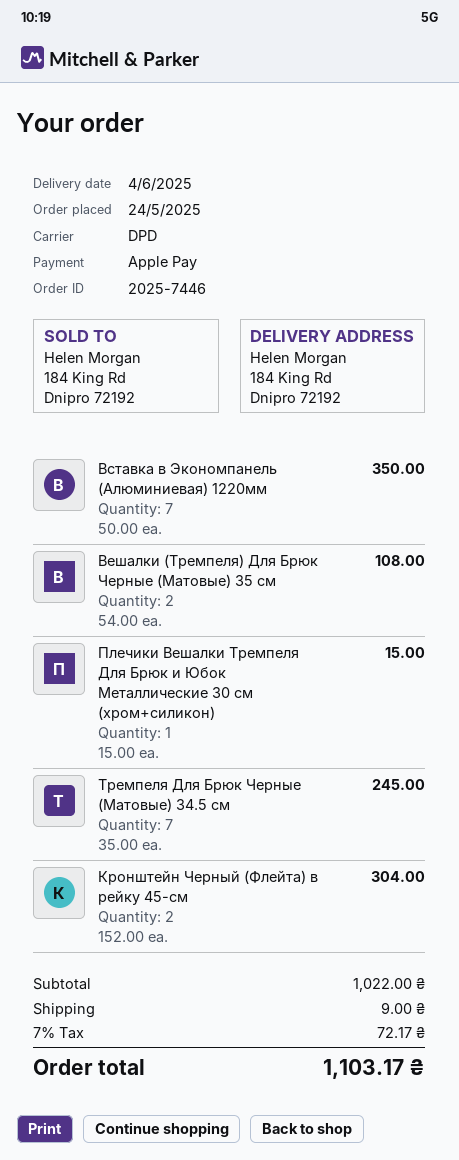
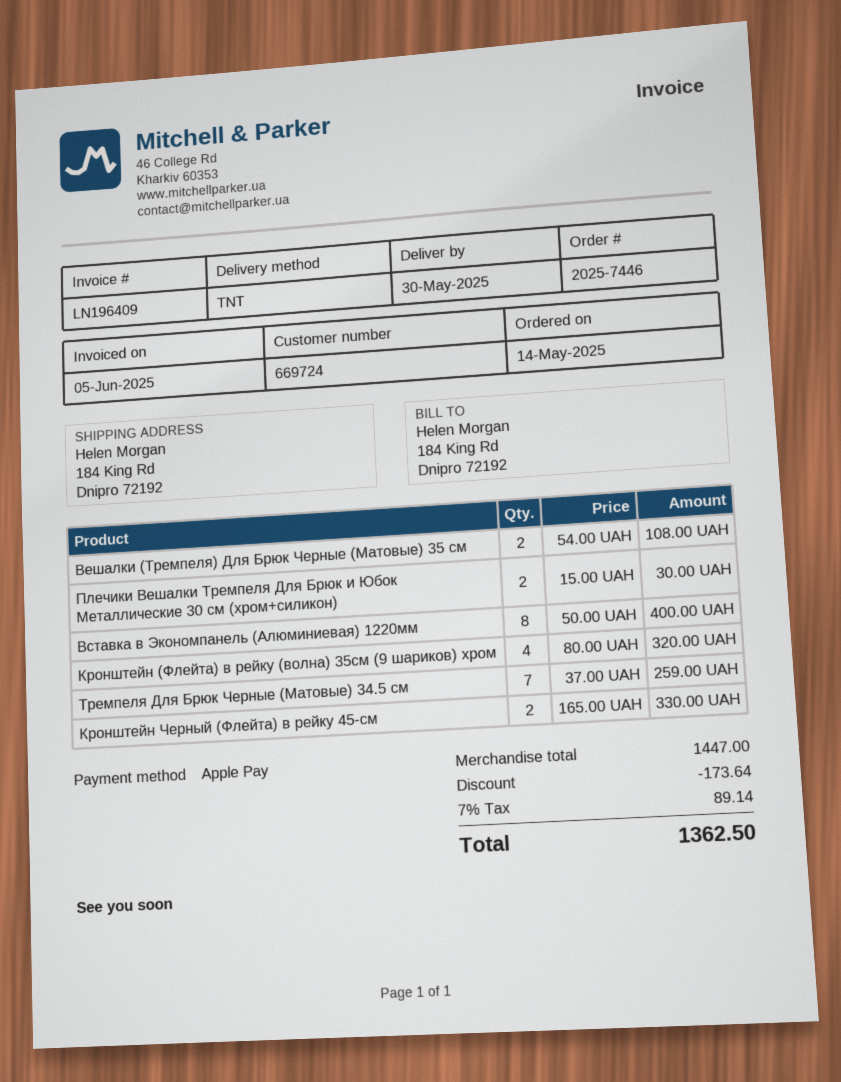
order date: 2025-05-24 -> 2025-05-14
delivery date: 2025-06-04 -> 2025-05-30
shipping method: DPD -> TNT
Вставка в Экономпанель (Алюминиевая) 1220мм: 7 x 50.00 = 350.00 -> 8 x 50.00 = 400.00
Плечики Вешалки Тремпеля Для Брюк и Юбок Металлические 30 см (хром+силикон): 1 x 15.00 = 15.00 -> 2 x 15.00 = 30.00
Тремпеля Для Брюк Черные (Матовые) 34.5 см: 7 x 35.00 = 245.00 -> 7 x 37.00 = 259.00
Кронштейн Черный (Флейта) в рейку 45-см: 2 x 152.00 = 304.00 -> 2 x 165.00 = 330.00
Кронштейн (Флейта) в рейку (волна) 35см (9 шариков) хром: none -> 4 x 80.00 = 320.00
subtotal: 1022.00 -> 1447.00
discount: none -> 173.64
shipping: 9.00 -> none
tax: 7% = 72.17 -> 7% = 89.14
total: 1103.17 -> 1362.50

